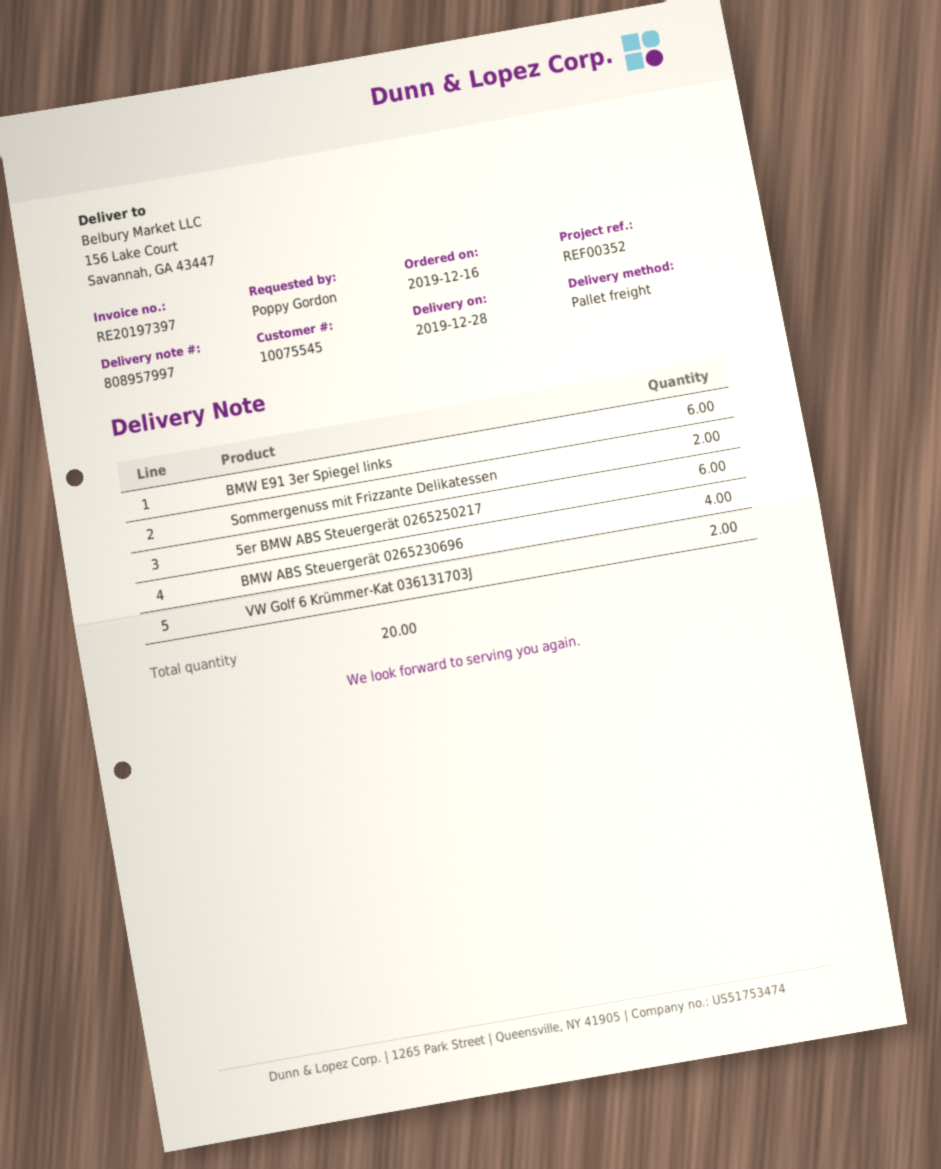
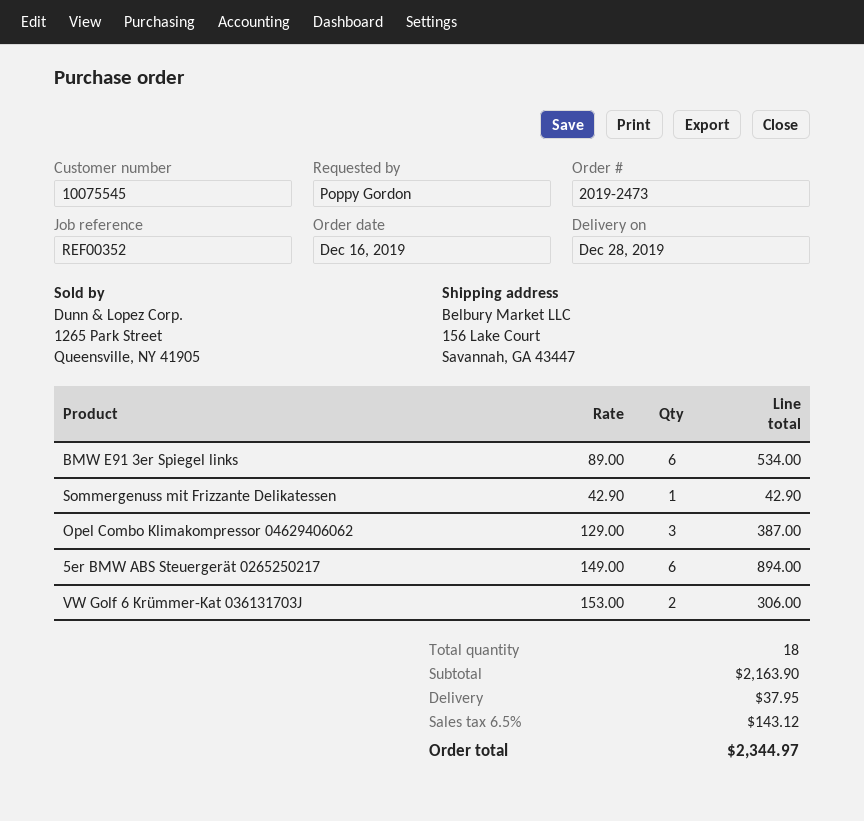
Sommergenuss mit Frizzante Delikatessen: 2 -> 1
BMW ABS Steuergerät 0265230696: 4 -> none
Opel Combo Klimakompressor 04629406062: none -> 3
total quantity: 20 -> 18

